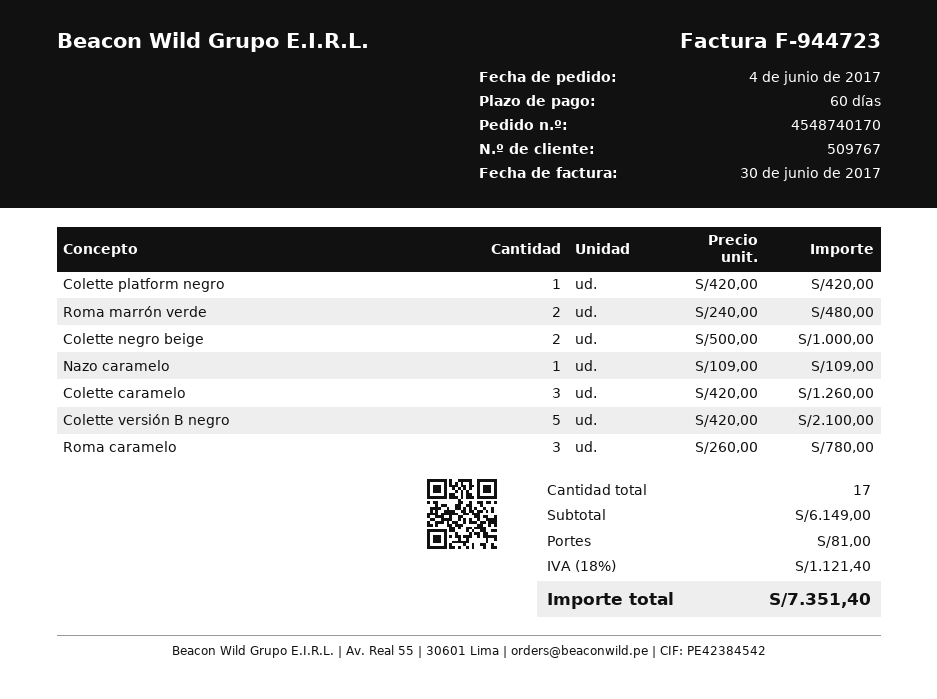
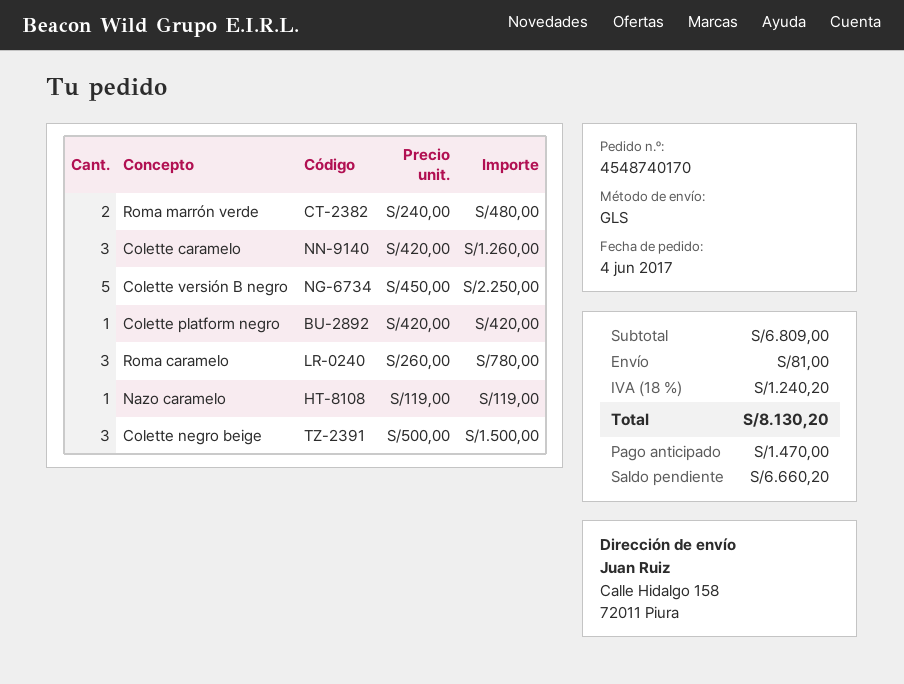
Colette negro beige: 2 x 500.00 = 1000.00 -> 3 x 500.00 = 1500.00
Nazo caramelo: 1 x 109.00 = 109.00 -> 1 x 119.00 = 119.00
Colette versión B negro: 5 x 420.00 = 2100.00 -> 5 x 450.00 = 2250.00
subtotal: 6149.00 -> 6809.00
tax: 18% = 1121.40 -> 18% = 1240.20
total: 7351.40 -> 8130.20

